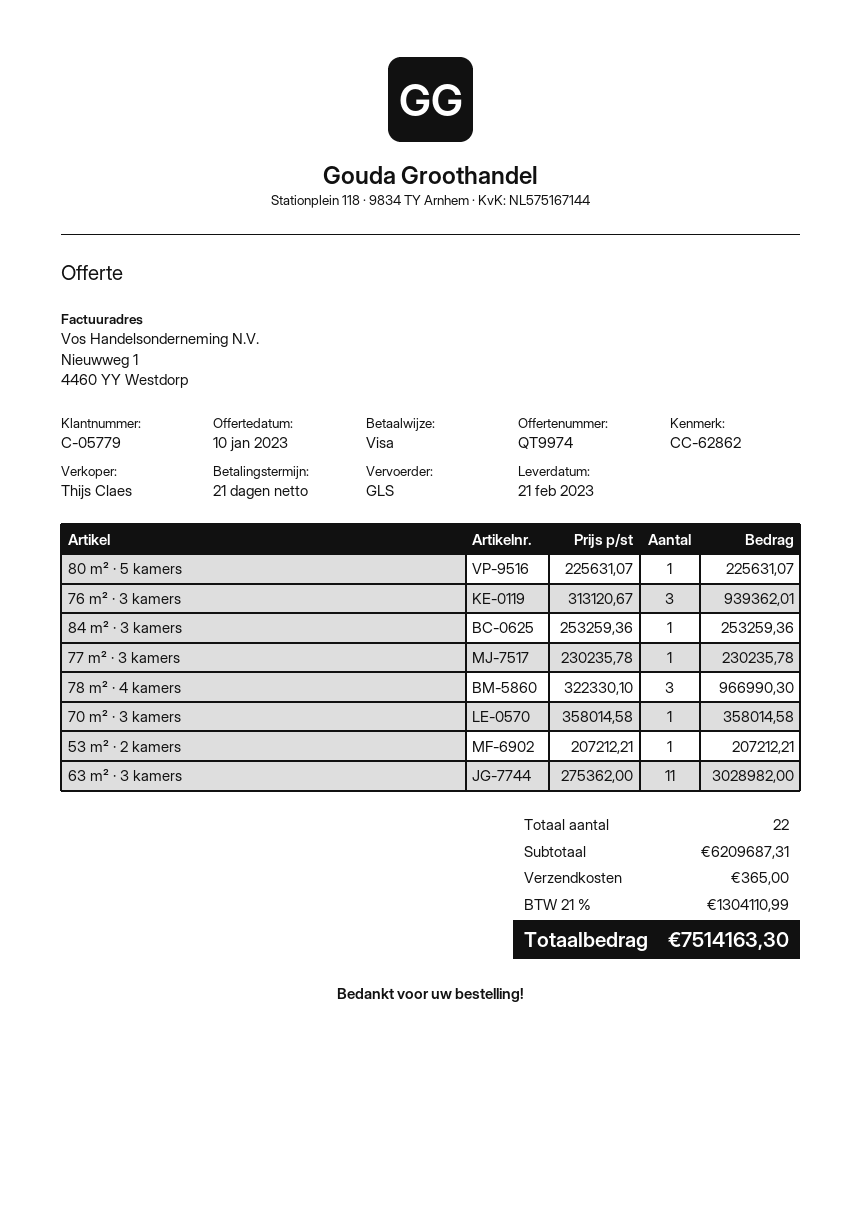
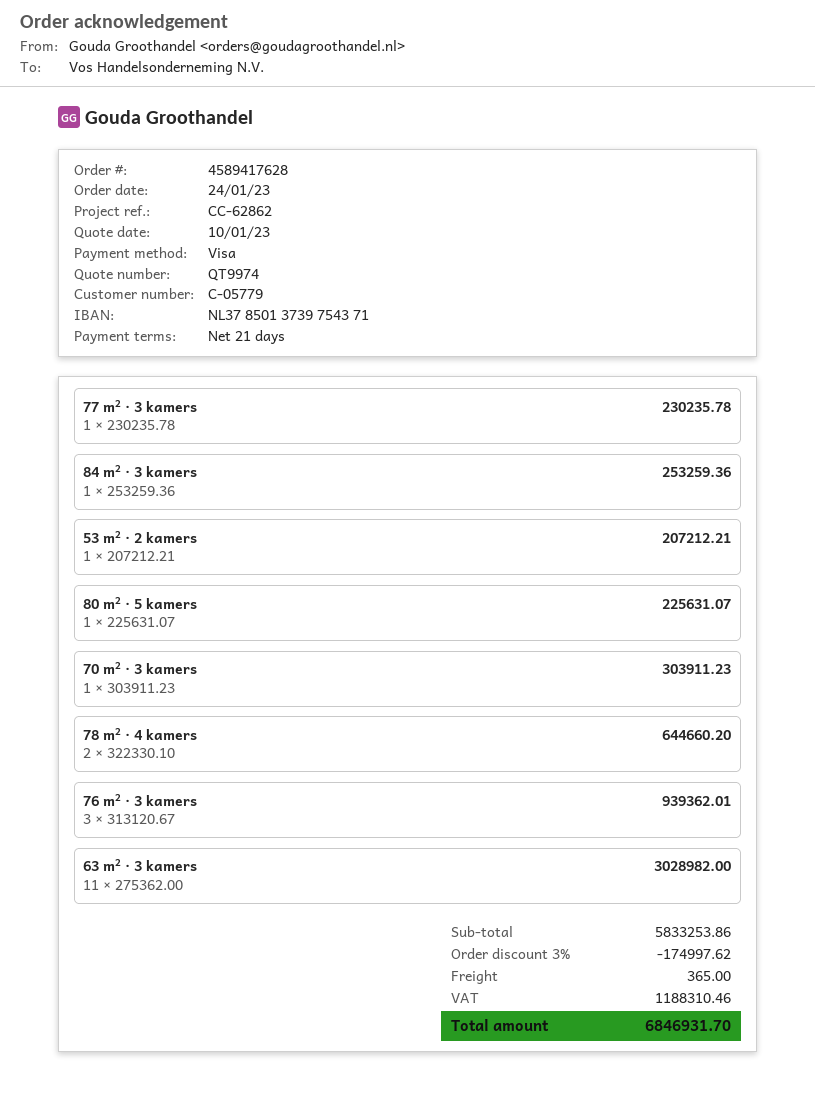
78 m² · 4 kamers: 3 x 322330.10 = 966990.30 -> 2 x 322330.10 = 644660.20
70 m² · 3 kamers: 1 x 358014.58 = 358014.58 -> 1 x 303911.23 = 303911.23
subtotal: 6209687.31 -> 5833253.86
discount: none -> 3% = 174997.62
tax: 1304110.99 -> 1188310.46
total: 7514163.30 -> 6846931.70

